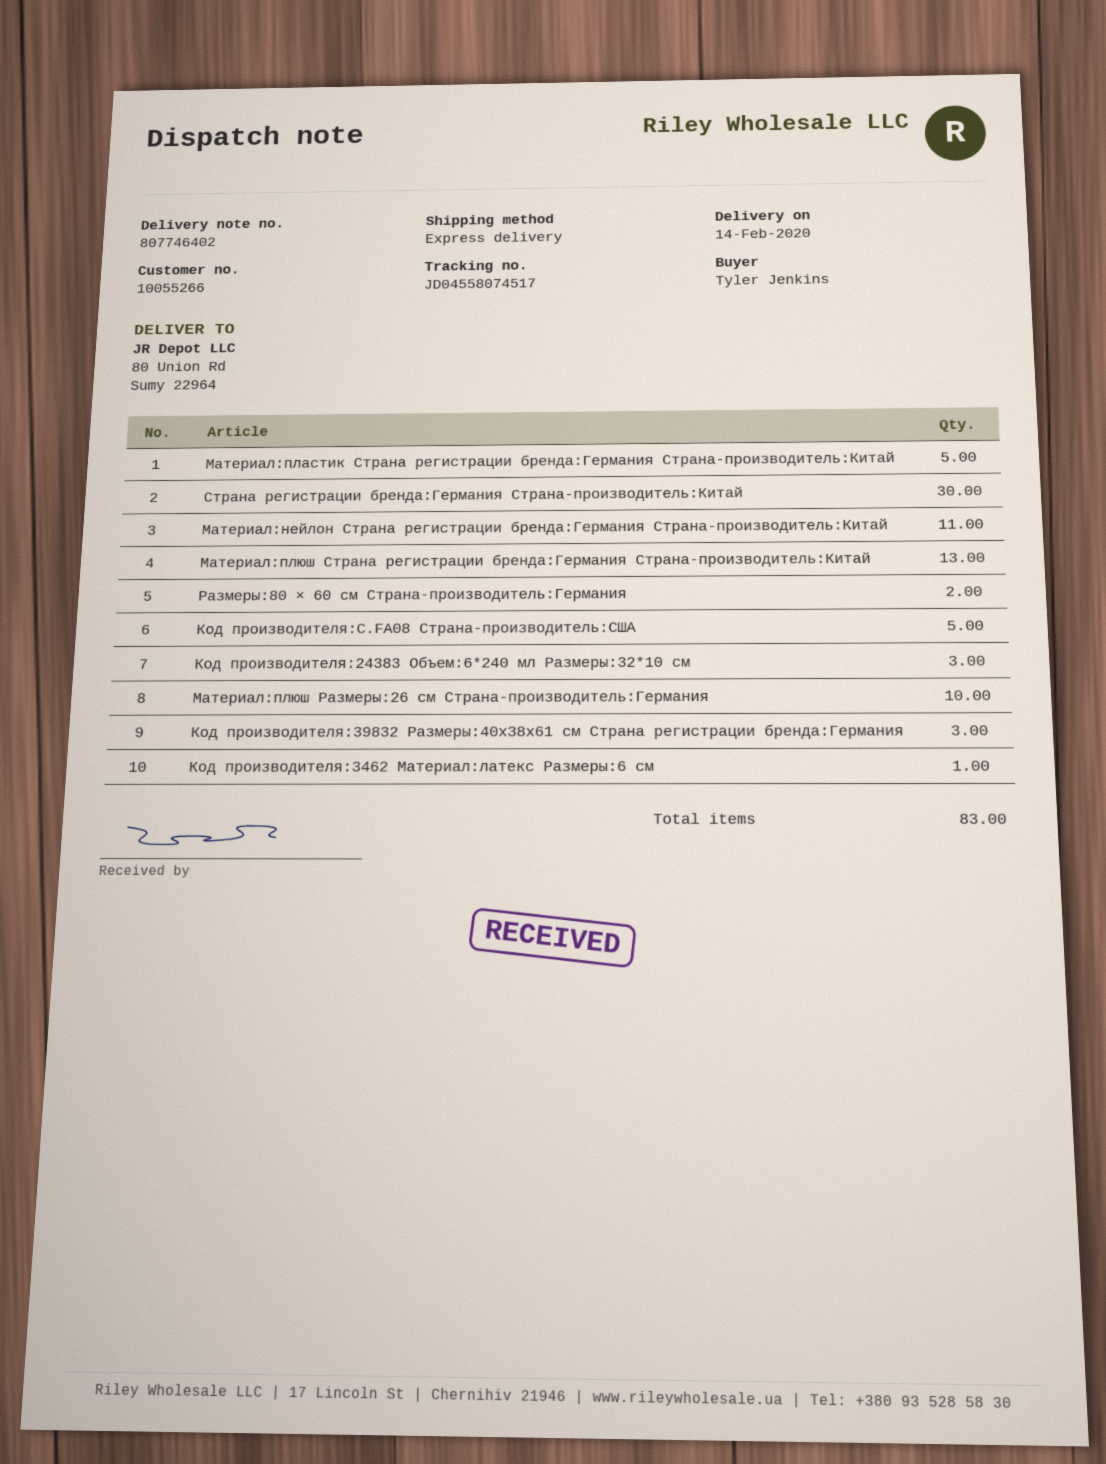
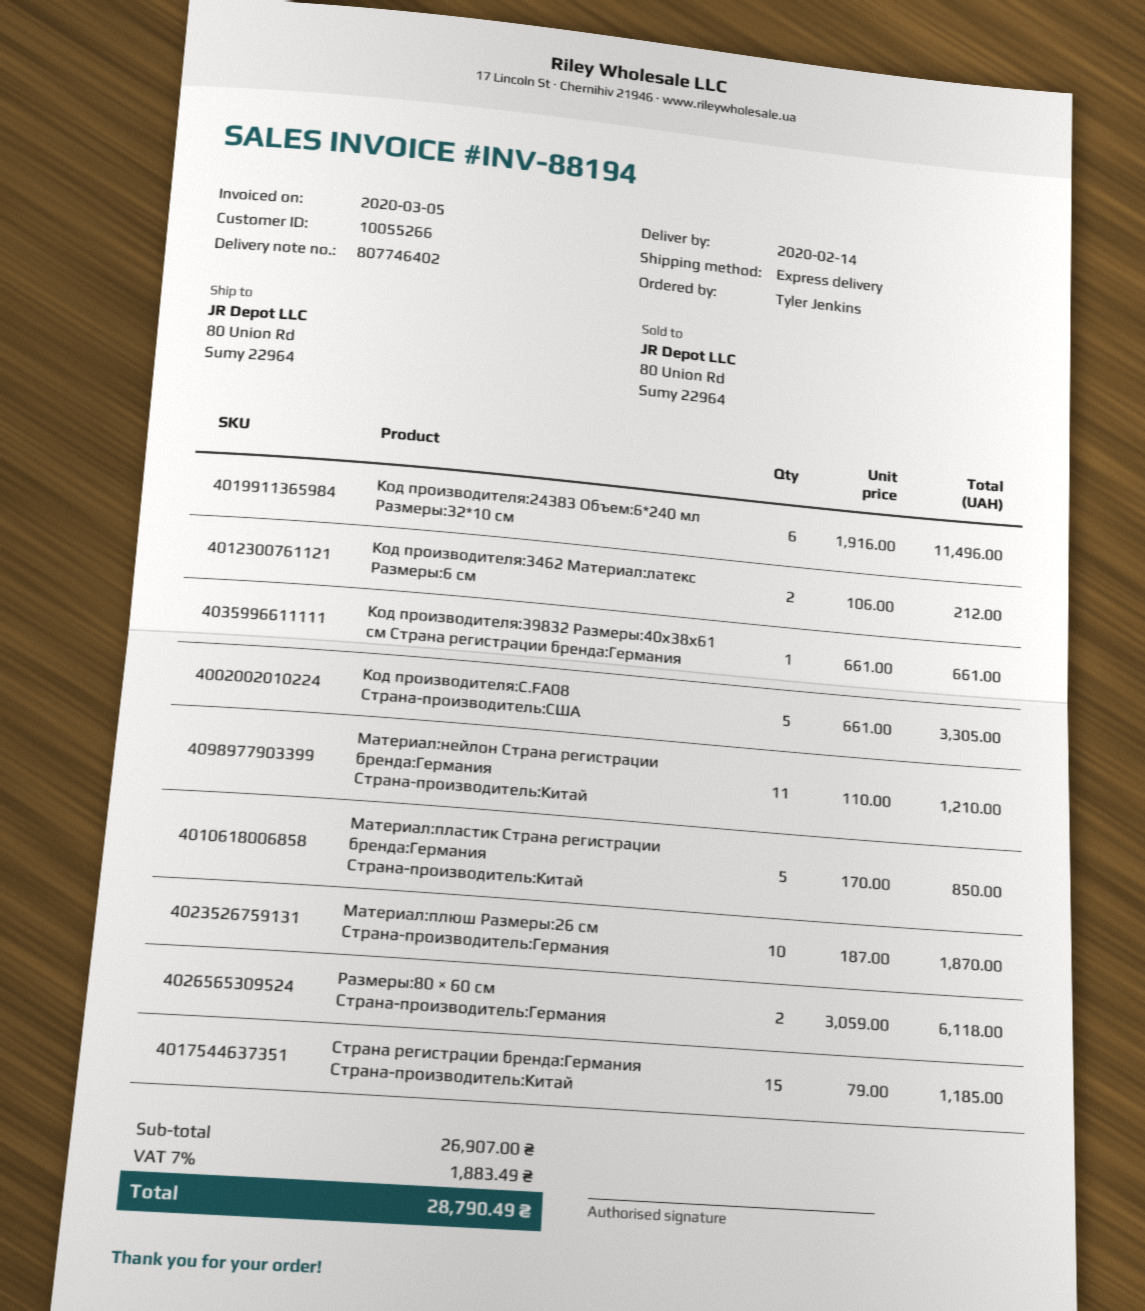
Страна регистрации бренда:Германия Страна-производитель:Китай: 30 -> 15
Материал:плюш Страна регистрации бренда:Германия Страна-производитель:Китай: 13 -> none
Код производителя:24383 Объем:6*240 мл Размеры:32*10 см: 3 -> 6
Код производителя:39832 Размеры:40х38х61 см Страна регистрации бренда:Германия: 3 -> 1
Код производителя:3462 Материал:латекс Размеры:6 см: 1 -> 2

